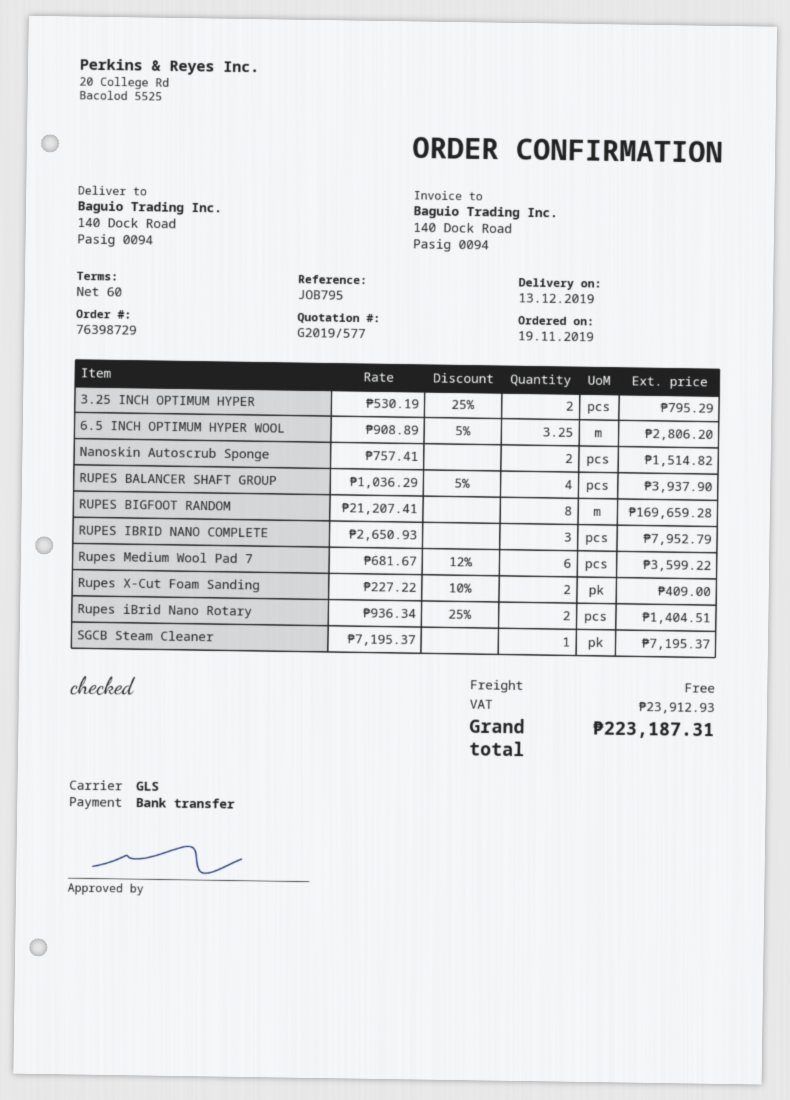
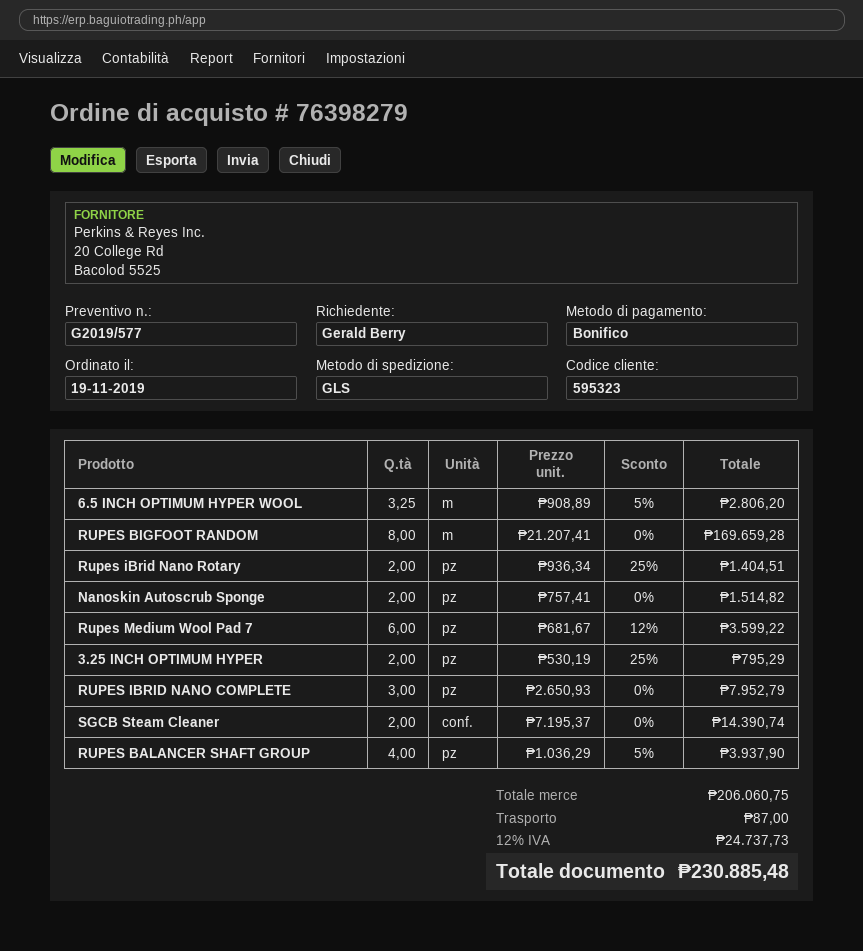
order number: 76398729 -> 76398279
Rupes X-Cut Foam Sanding: 2 x 227.22 - 10% = 409.00 -> none
SGCB Steam Cleaner: 1 x 7195.37 = 7195.37 -> 2 x 7195.37 = 14390.74
shipping: 0.00 -> 87.00
tax: 23912.93 -> 24737.73
total: 223187.31 -> 230885.48

